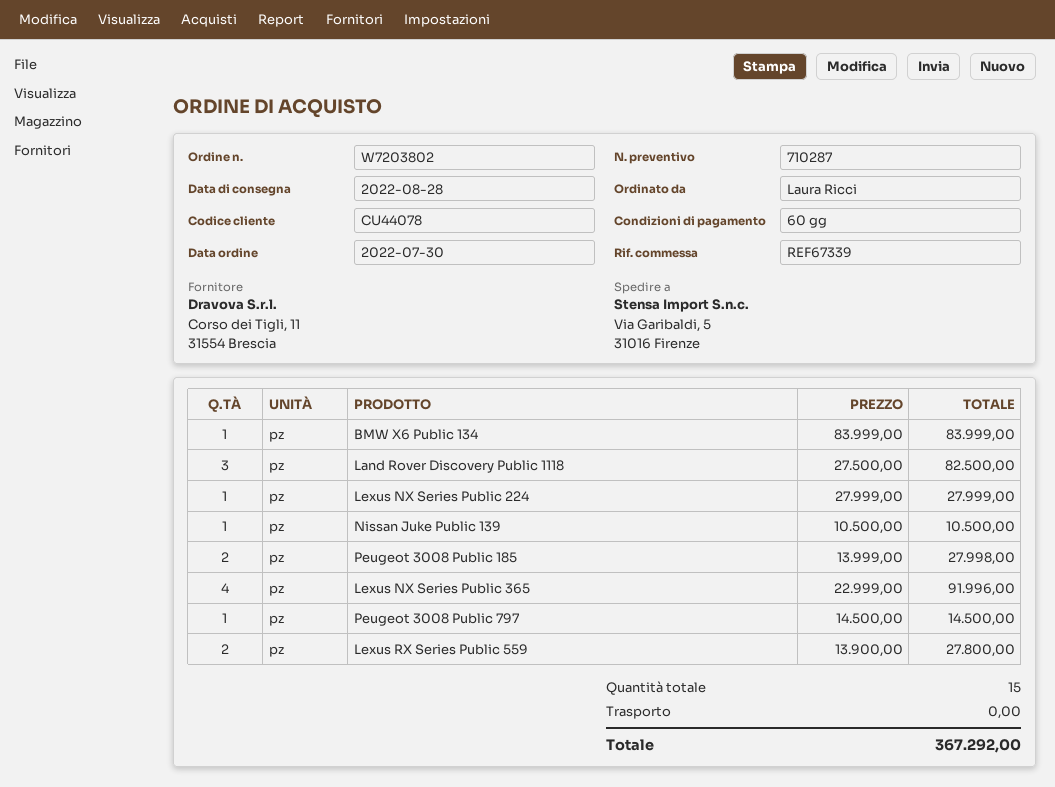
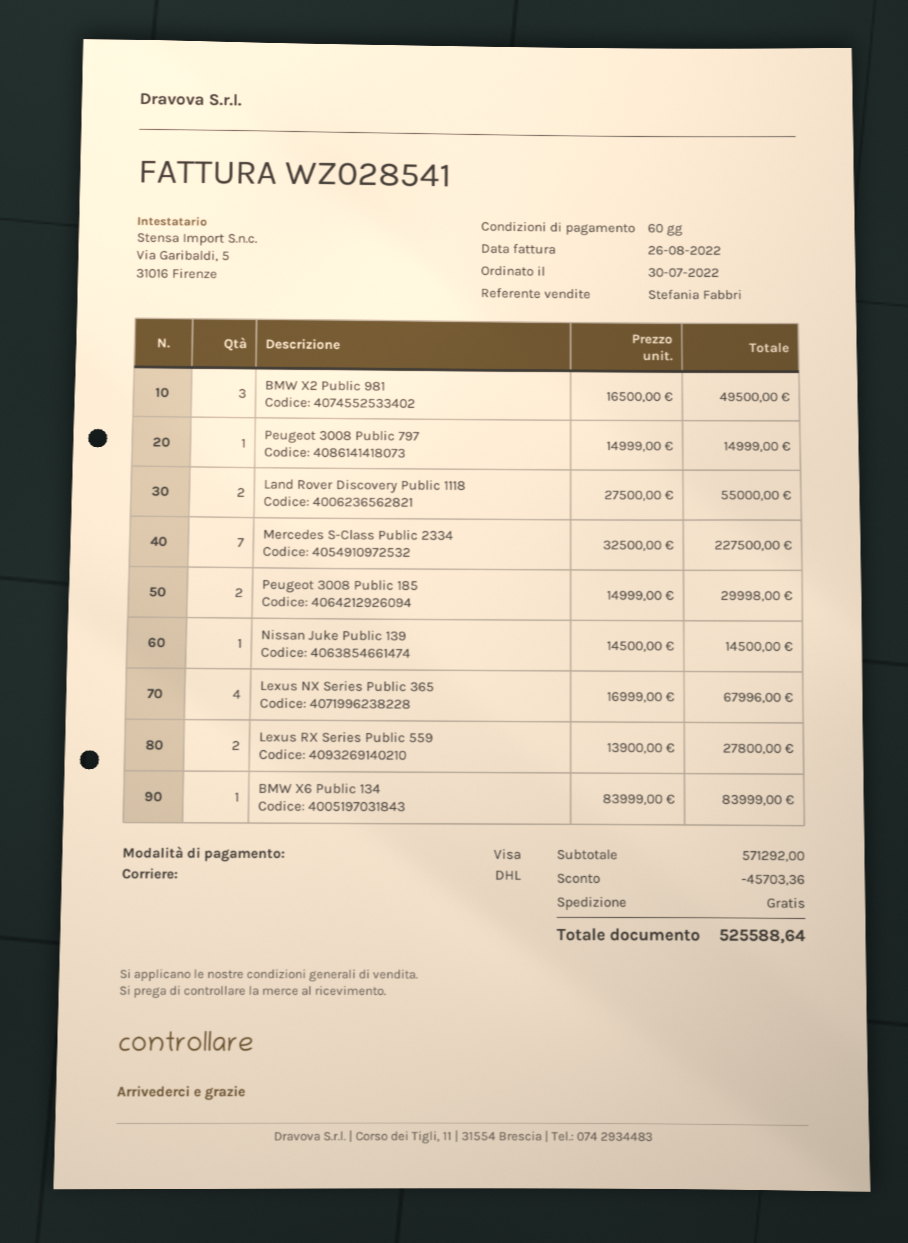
Land Rover Discovery Public 1118: 3 x 27500.00 = 82500.00 -> 2 x 27500.00 = 55000.00
Lexus NX Series Public 224: 1 x 27999.00 = 27999.00 -> none
Nissan Juke Public 139: 1 x 10500.00 = 10500.00 -> 1 x 14500.00 = 14500.00
Peugeot 3008 Public 185: 2 x 13999.00 = 27998.00 -> 2 x 14999.00 = 29998.00
Lexus NX Series Public 365: 4 x 22999.00 = 91996.00 -> 4 x 16999.00 = 67996.00
Peugeot 3008 Public 797: 1 x 14500.00 = 14500.00 -> 1 x 14999.00 = 14999.00
BMW X2 Public 981: none -> 3 x 16500.00 = 49500.00
Mercedes S-Class Public 2334: none -> 7 x 32500.00 = 227500.00
discount: none -> 45703.36
total: 367292.00 -> 525588.64

